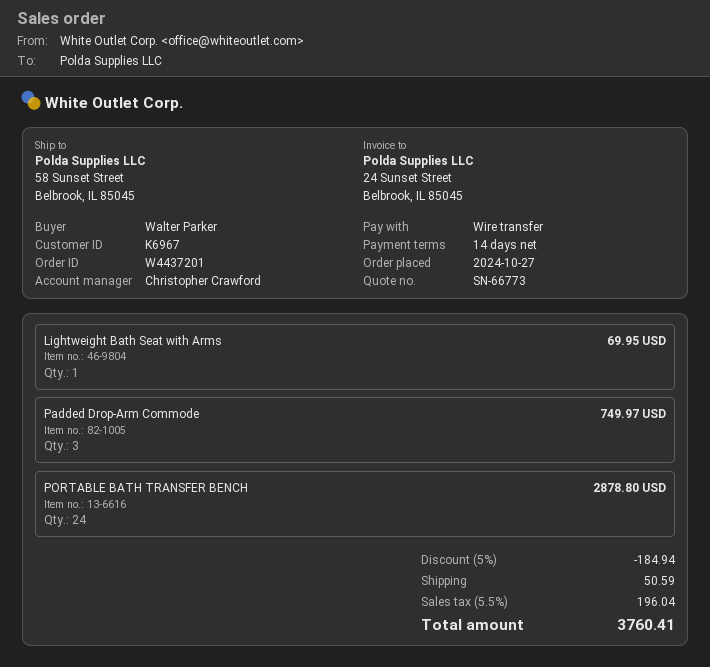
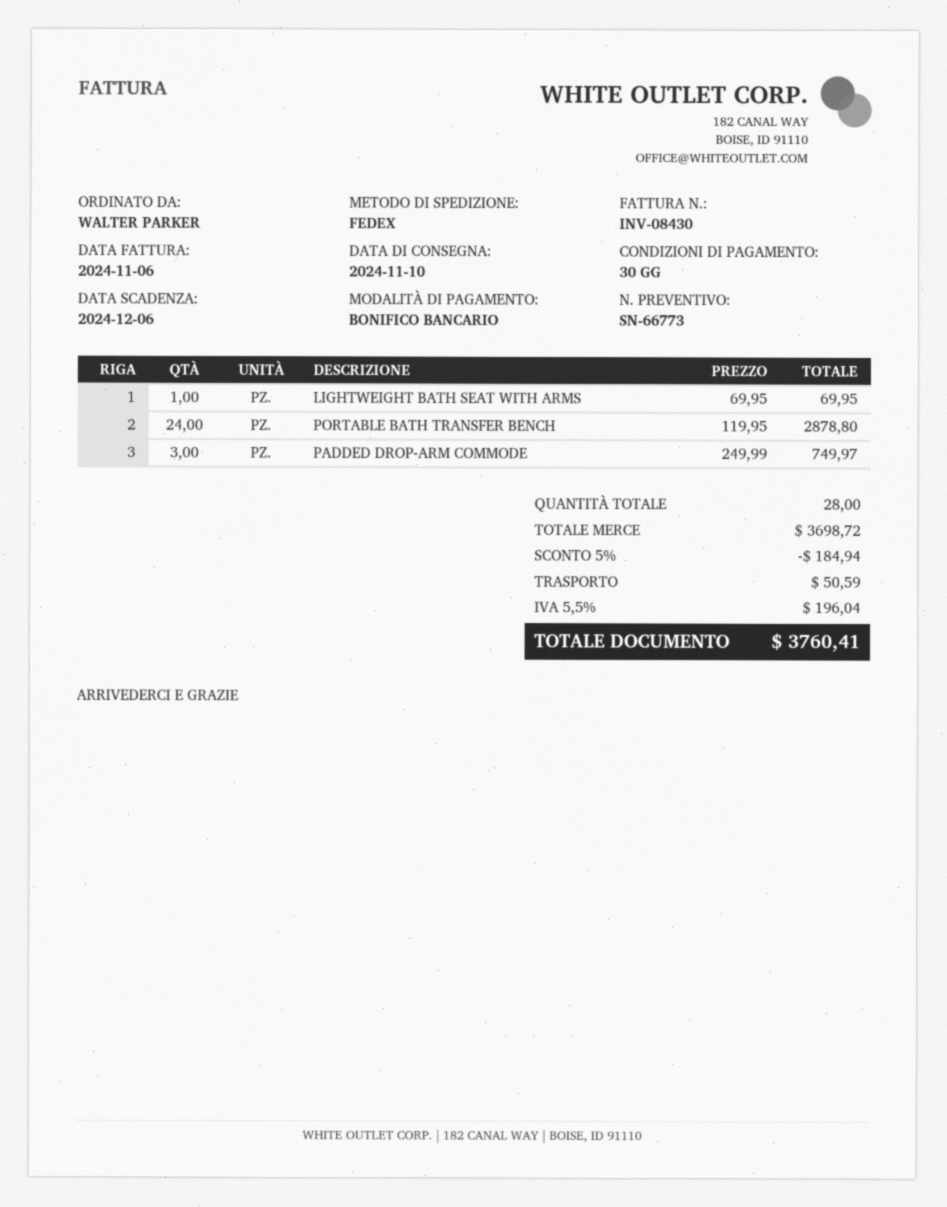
payment terms: 14 days -> 30 days

